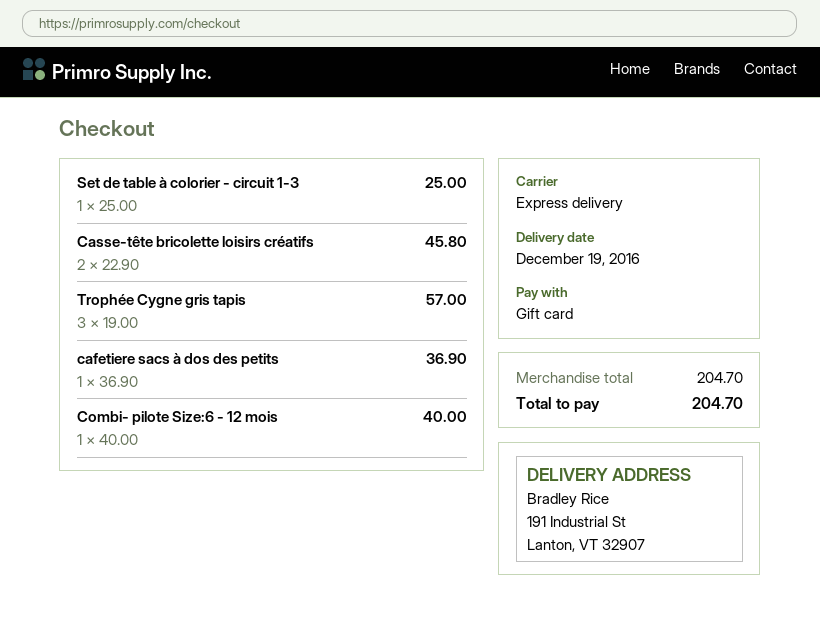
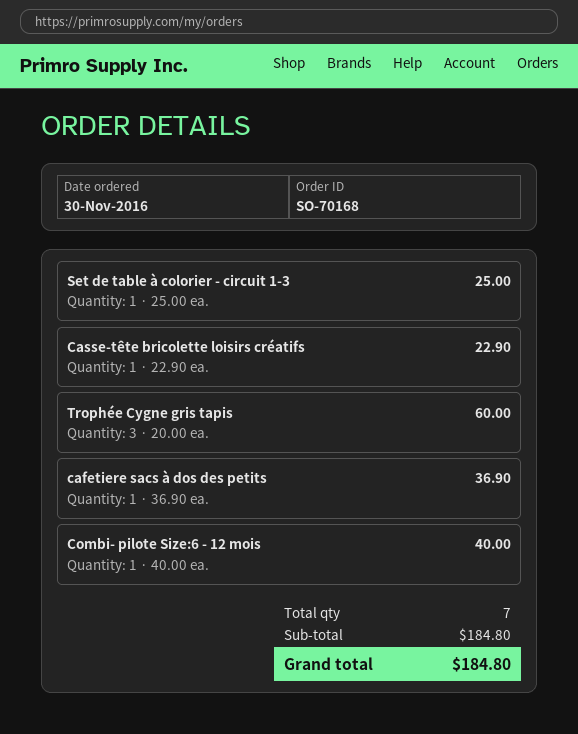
Casse-tête bricolette loisirs créatifs: 2 x 22.90 = 45.80 -> 1 x 22.90 = 22.90
Trophée Cygne gris tapis: 3 x 19.00 = 57.00 -> 3 x 20.00 = 60.00
subtotal: 204.70 -> 184.80
total: 204.70 -> 184.80

